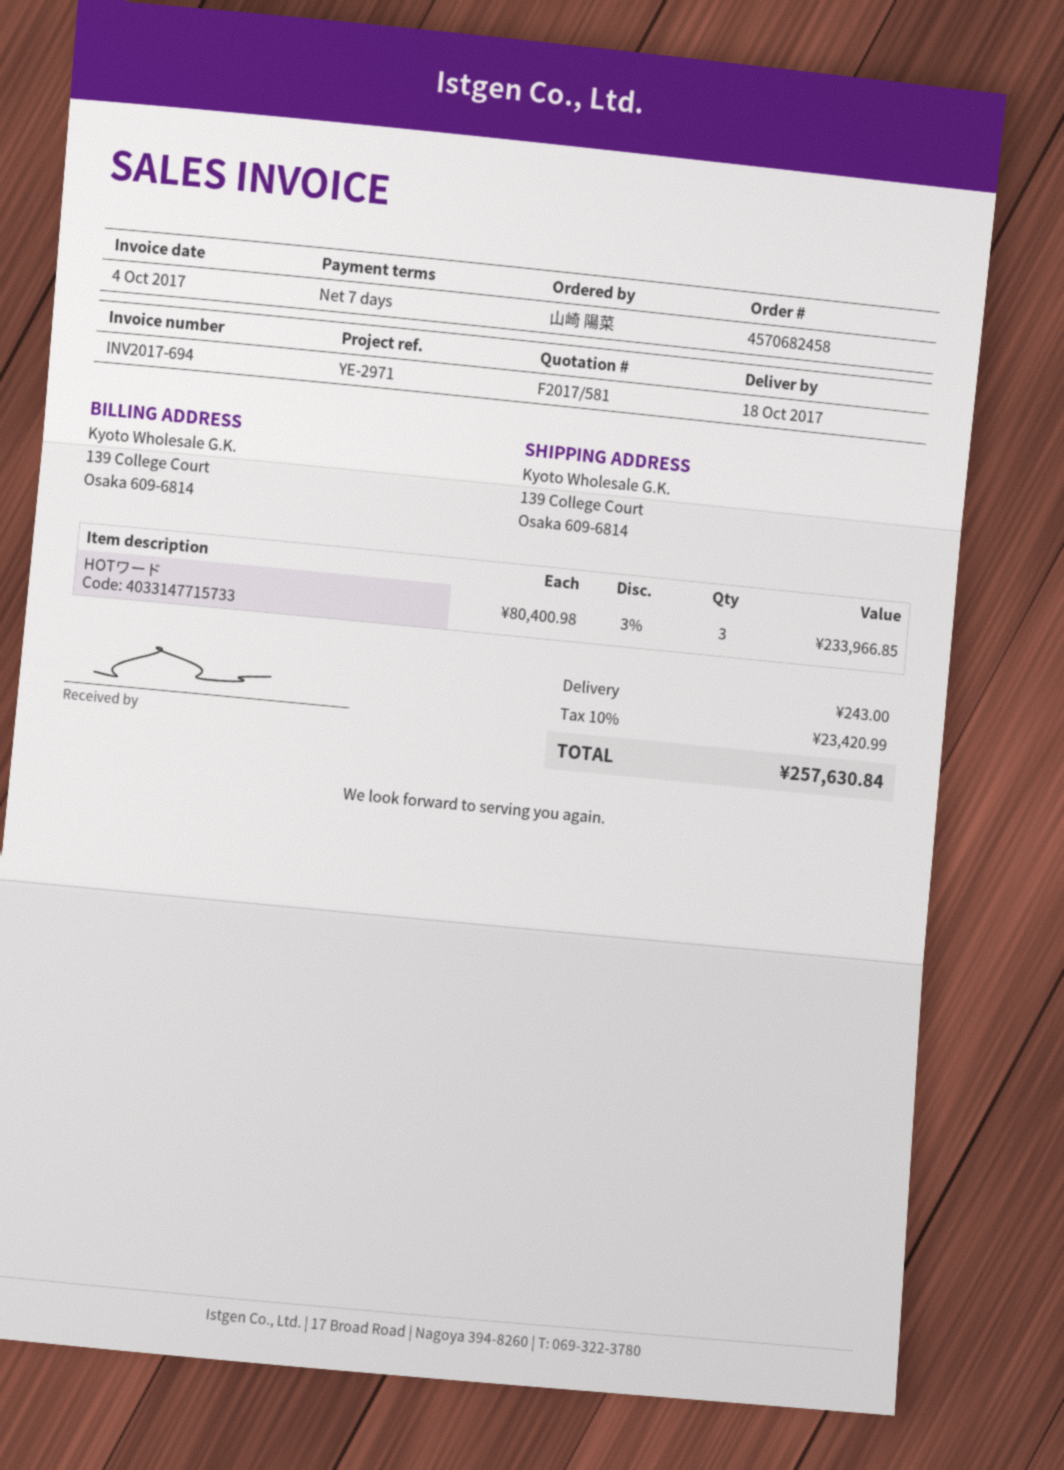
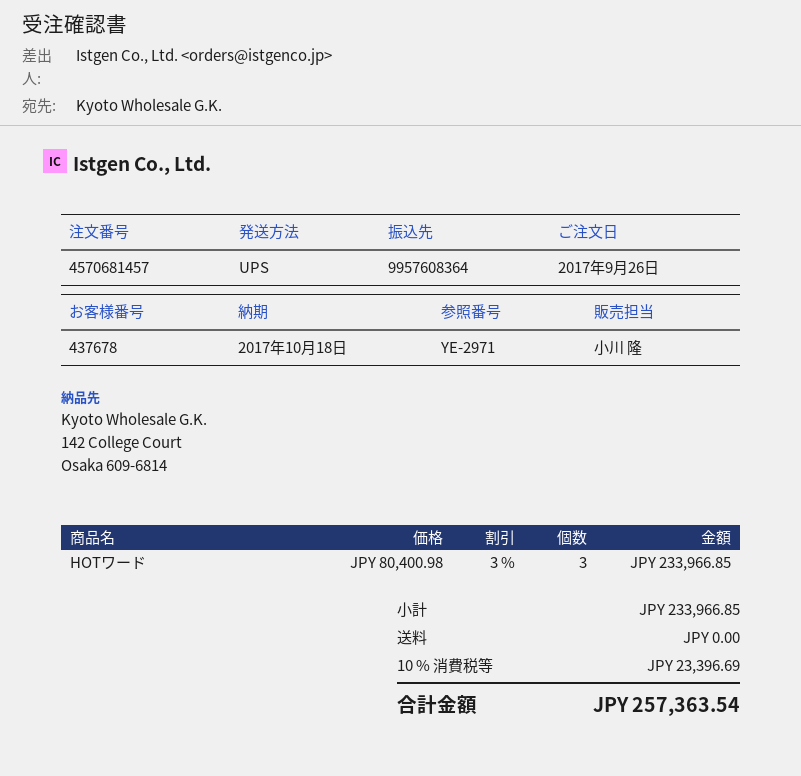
order number: 4570682458 -> 4570681457
ship to: 139 College Court, Osaka 609-6814 -> 142 College Court, Osaka 609-6814
shipping: 243.00 -> 0.00
tax: 10% = 23420.99 -> 10% = 23396.69
total: 257630.84 -> 257363.54

